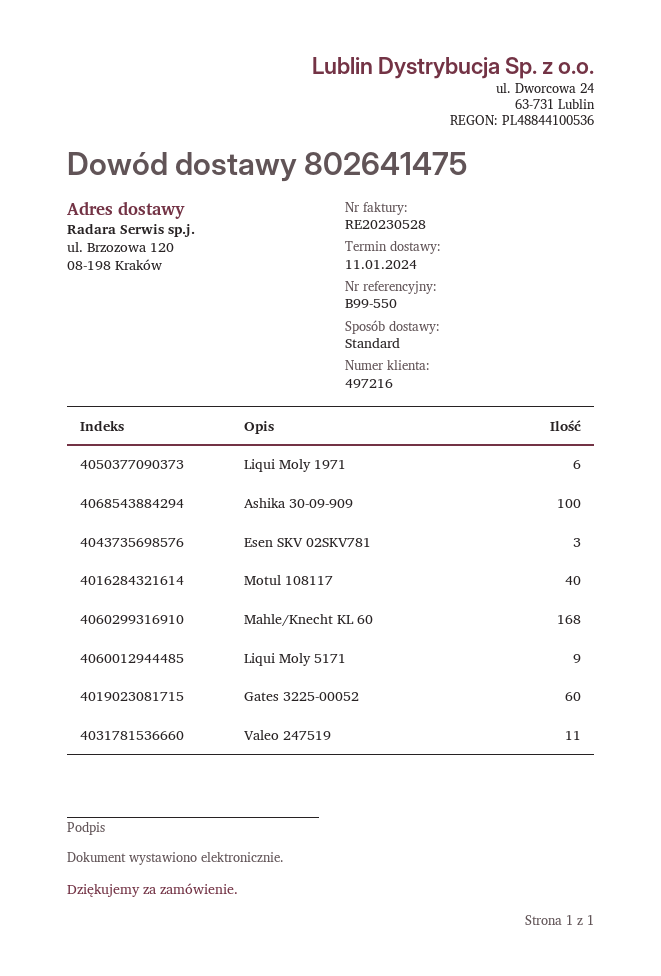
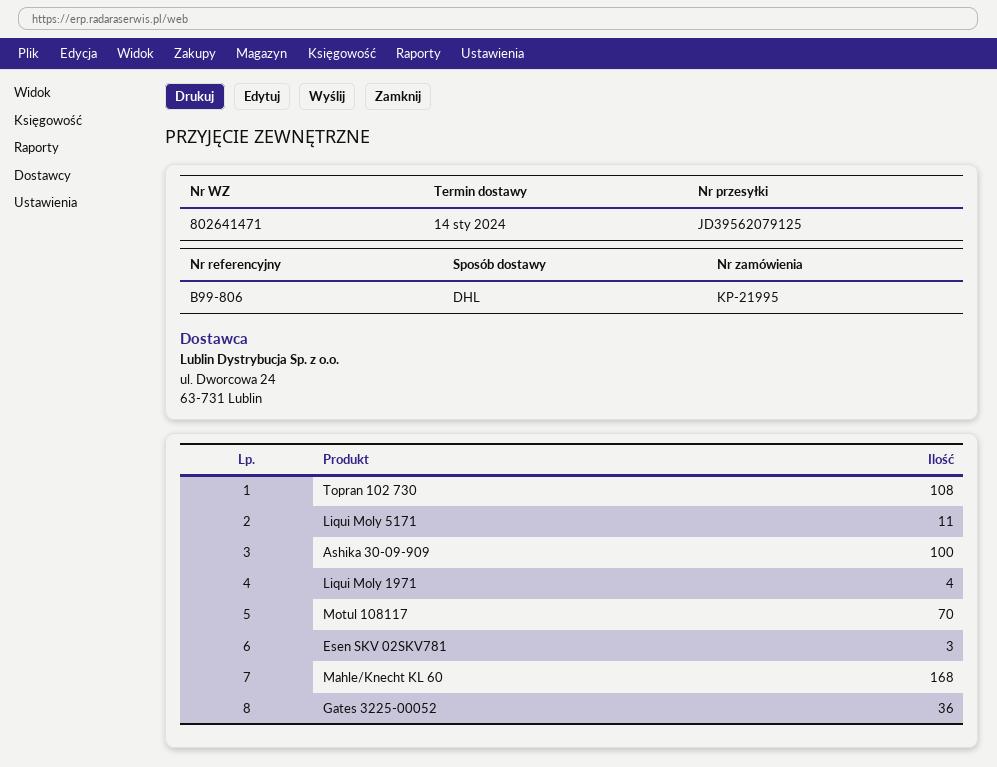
delivery note number: 802641475 -> 802641471
delivery date: 2024-01-11 -> 2024-01-14
reference: B99-550 -> B99-806
shipping method: standard -> DHL
Liqui Moly 1971: 6 -> 4
Motul 108117: 40 -> 70
Liqui Moly 5171: 9 -> 11
Gates 3225-00052: 60 -> 36
Valeo 247519: 11 -> none
Topran 102 730: none -> 108

